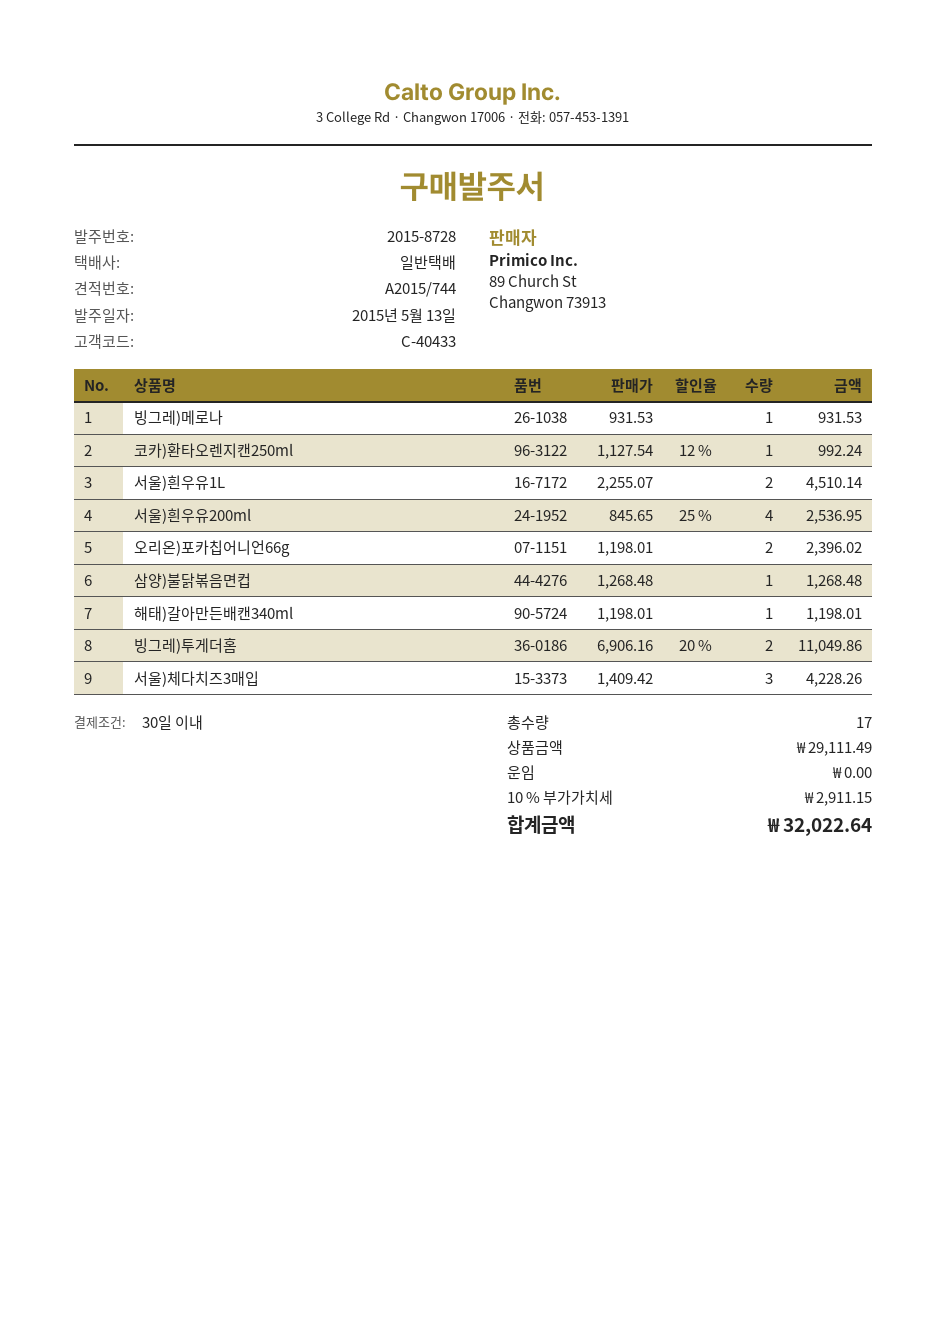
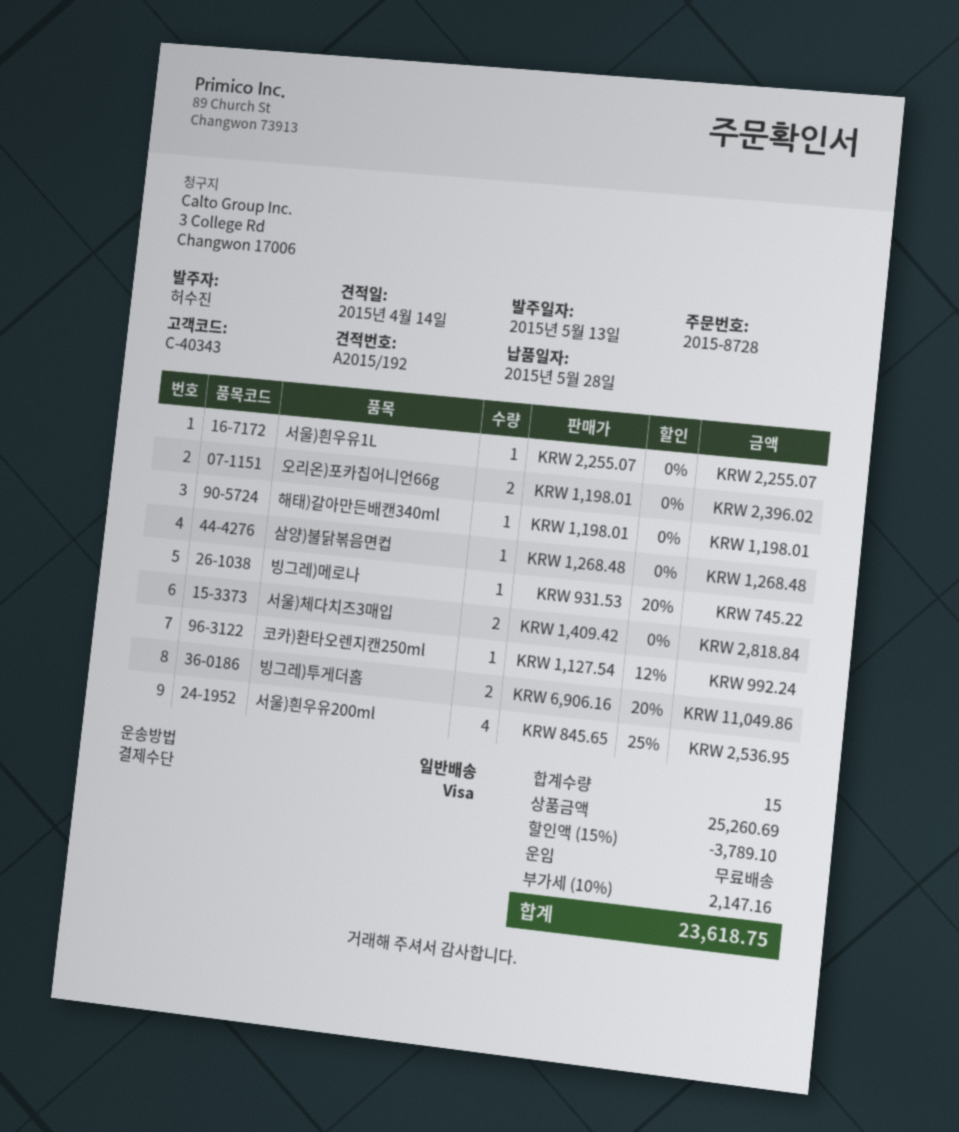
quote number: A2015/744 -> A2015/192
customer number: C-40433 -> C-40343
빙그레)메로나: 1 x 931.53 = 931.53 -> 1 x 931.53 - 20% = 745.22
서울)흰우유1L: 2 x 2255.07 = 4510.14 -> 1 x 2255.07 = 2255.07
서울)체다치즈3매입: 3 x 1409.42 = 4228.26 -> 2 x 1409.42 = 2818.84
total quantity: 17 -> 15
subtotal: 29111.49 -> 25260.69
discount: none -> 15% = 3789.10
tax: 10% = 2911.15 -> 10% = 2147.16
total: 32022.64 -> 23618.75

